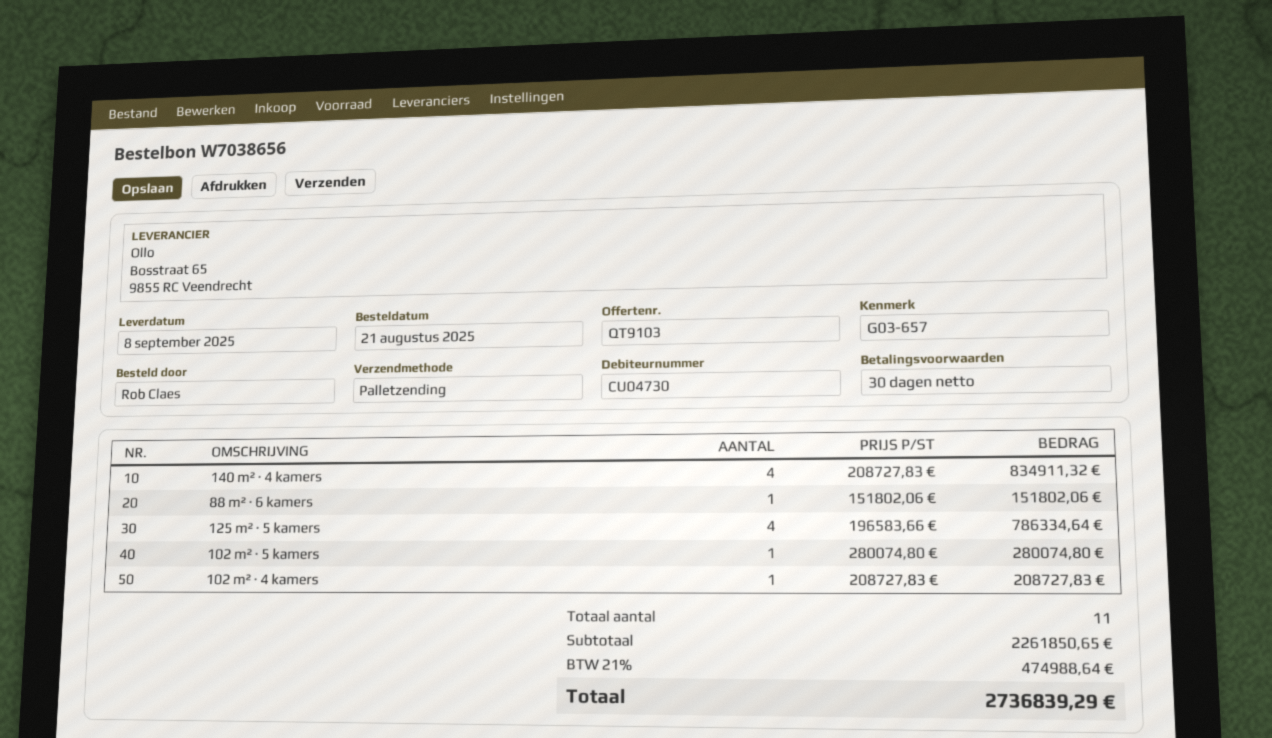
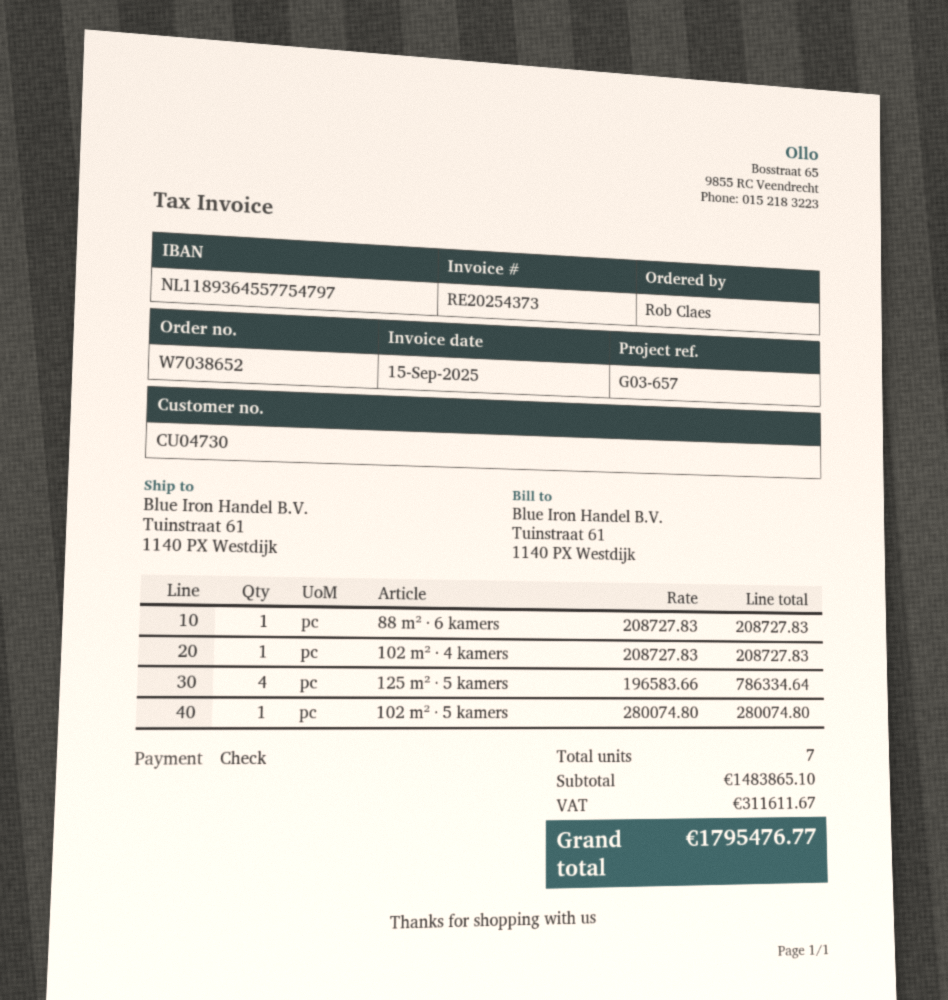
order number: W7038656 -> W7038652
140 m² · 4 kamers: 4 x 208727.83 = 834911.32 -> none
88 m² · 6 kamers: 1 x 151802.06 = 151802.06 -> 1 x 208727.83 = 208727.83
total quantity: 11 -> 7
subtotal: 2261850.65 -> 1483865.10
tax: 474988.64 -> 311611.67
total: 2736839.29 -> 1795476.77

